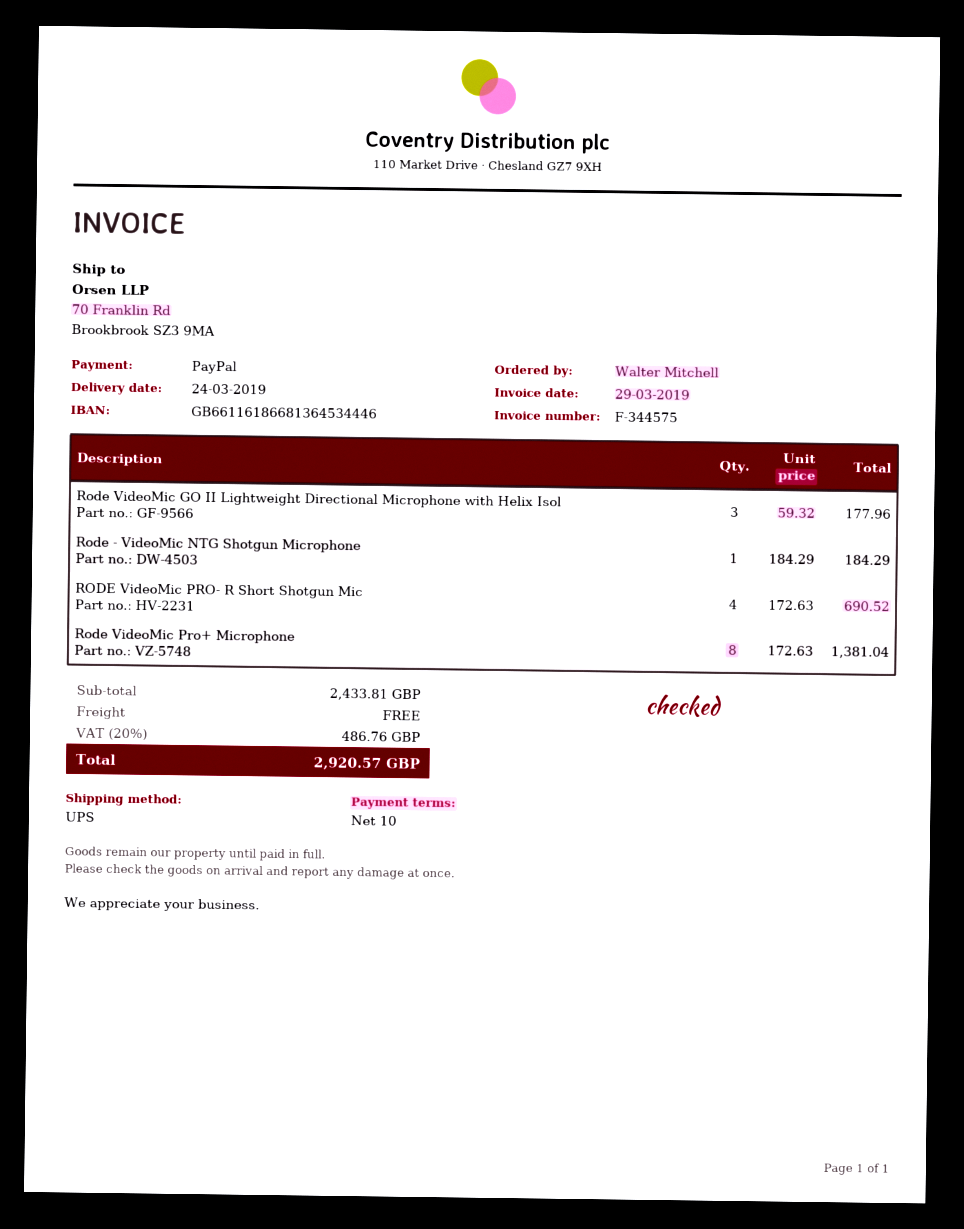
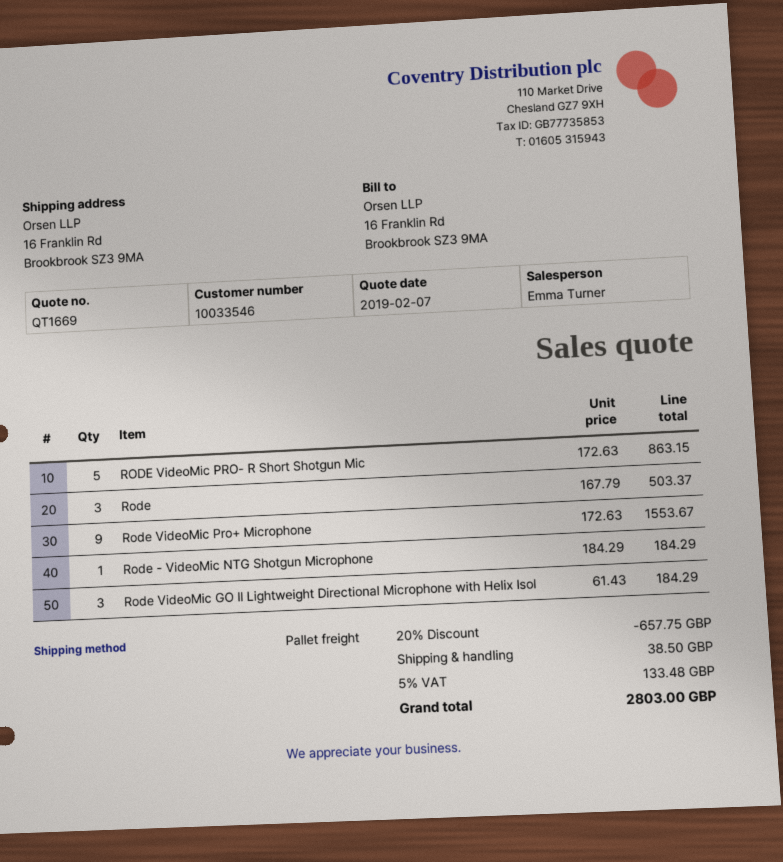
shipping method: UPS -> pallet freight
ship to: 70 Franklin Rd, Brookbrook SZ3 9MA -> 16 Franklin Rd, Brookbrook SZ3 9MA
Rode VideoMic GO II Lightweight Directional Microphone with Helix Isol: 3 x 59.32 = 177.96 -> 3 x 61.43 = 184.29
RODE VideoMic PRO- R Short Shotgun Mic: 4 x 172.63 = 690.52 -> 5 x 172.63 = 863.15
Rode VideoMic Pro+ Microphone: 8 x 172.63 = 1381.04 -> 9 x 172.63 = 1553.67
Rode: none -> 3 x 167.79 = 503.37
discount: none -> 20% = 657.75
shipping: 0.00 -> 38.50
tax: 20% = 486.76 -> 5% = 133.48
total: 2920.57 -> 2803.00

